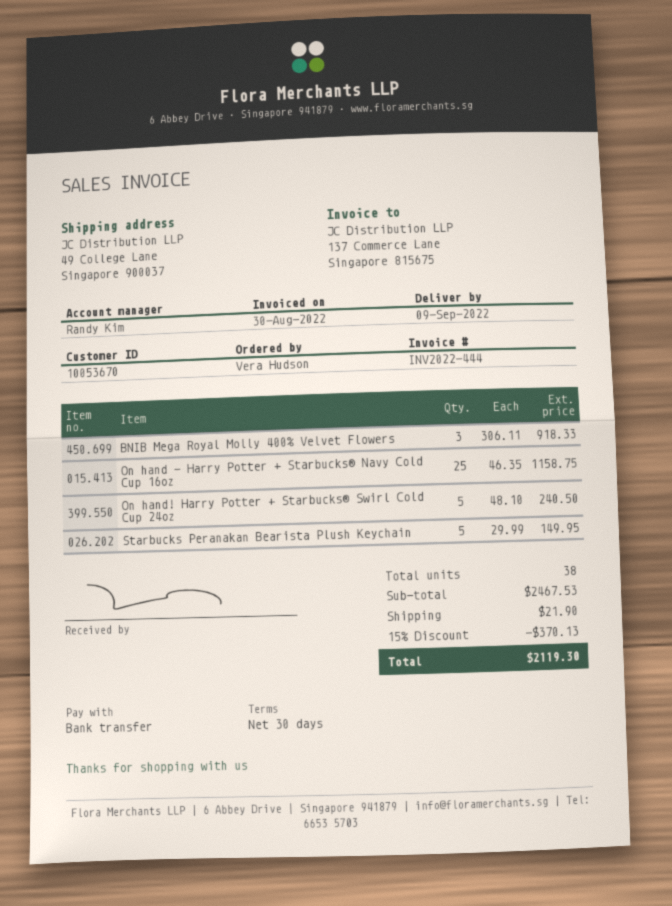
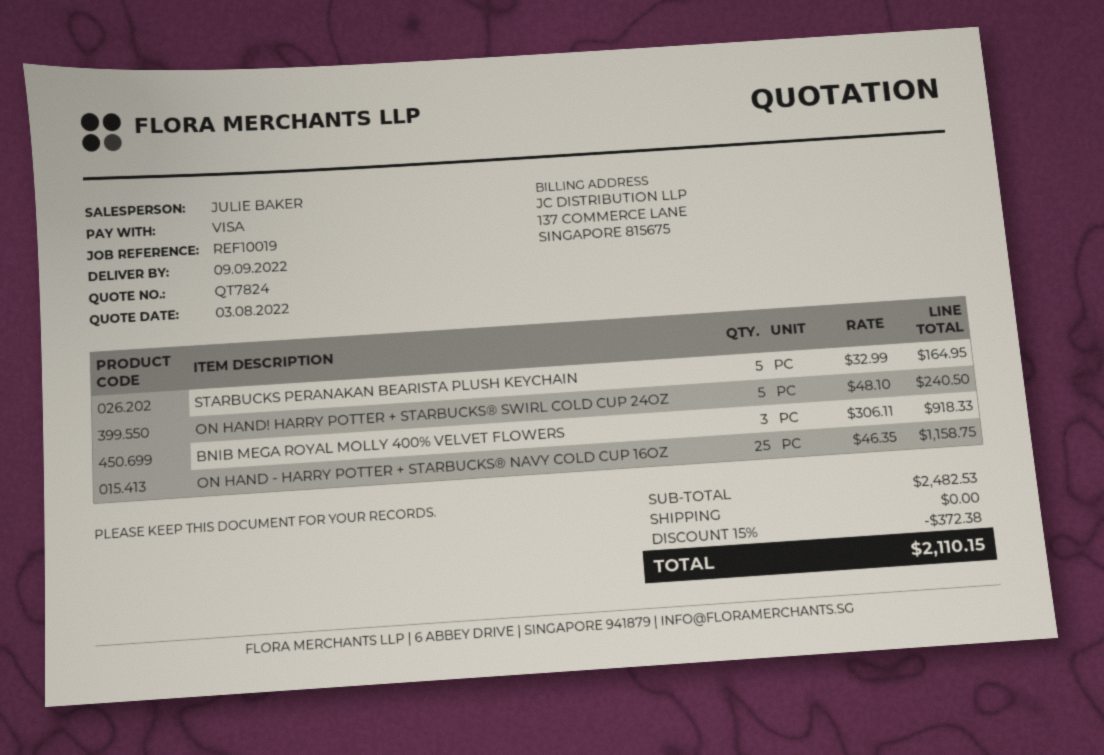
sales rep: Randy Kim -> JULIE BAKER
payment method: bank transfer -> Visa
Starbucks Peranakan Bearista Plush Keychain: 5 x 29.99 = 149.95 -> 5 x 32.99 = 164.95
subtotal: 2467.53 -> 2482.53
discount: 15% = 370.13 -> 15% = 372.38
shipping: 21.90 -> 0.00
total: 2119.30 -> 2110.15

